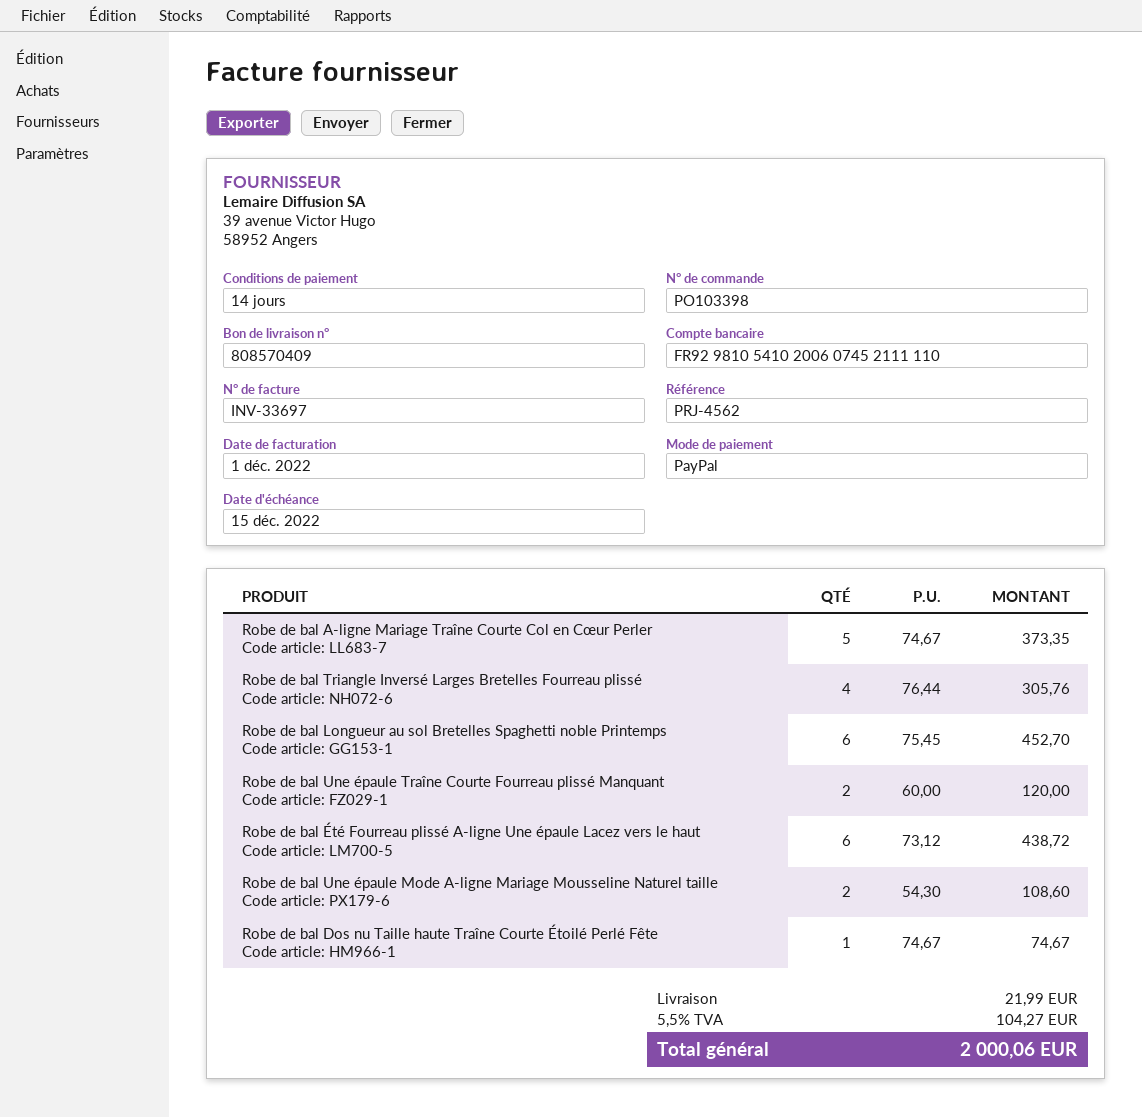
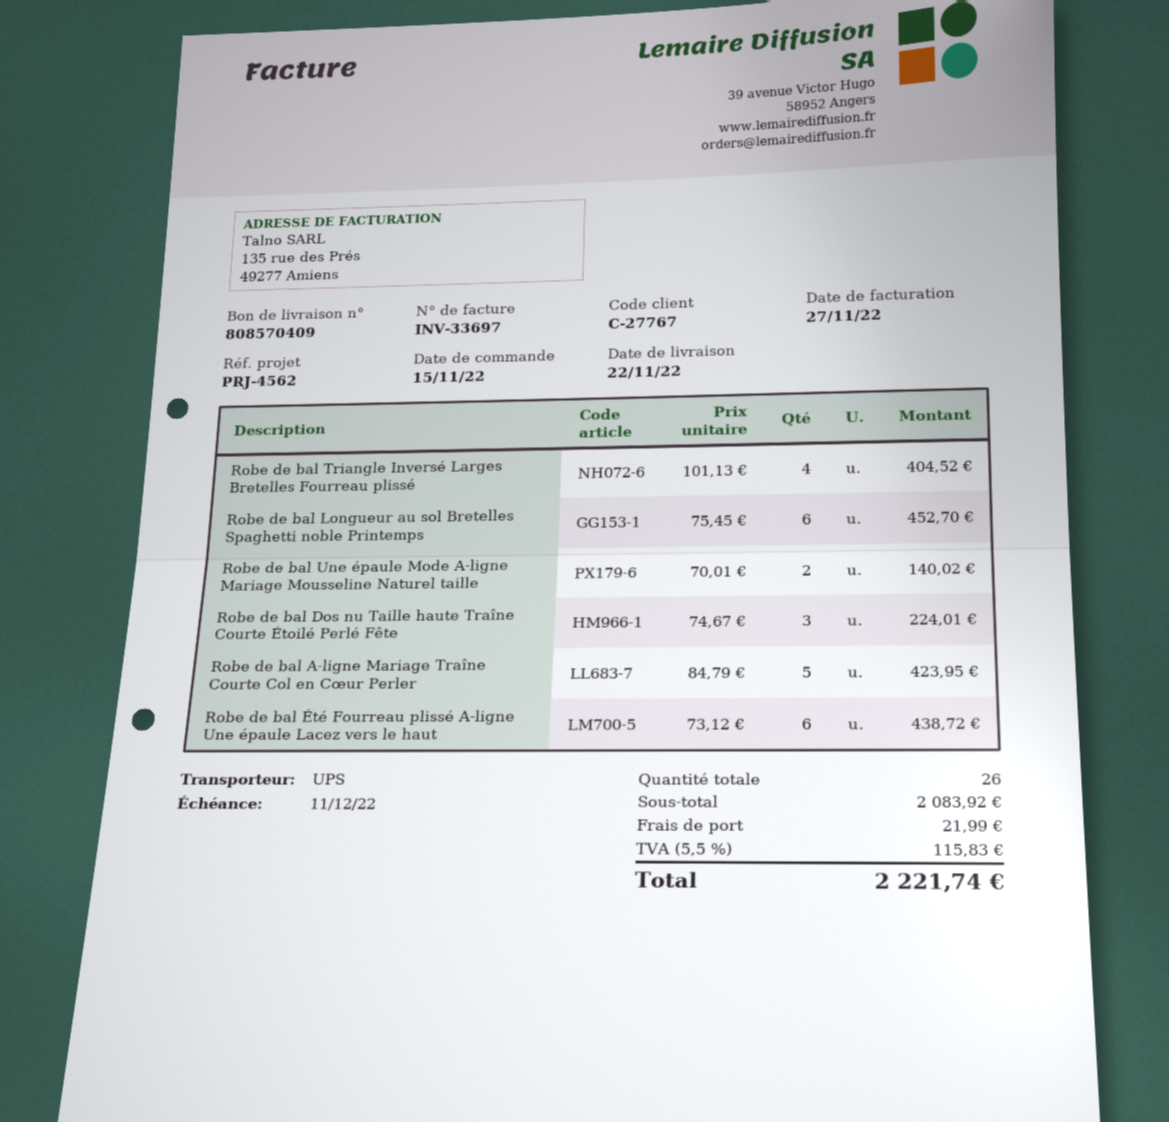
invoice date: 2022-12-01 -> 2022-11-27
due date: 2022-12-15 -> 2022-12-11
Robe de bal A-ligne Mariage Traîne Courte Col en Cœur Perler: 5 x 74.67 = 373.35 -> 5 x 84.79 = 423.95
Robe de bal Triangle Inversé Larges Bretelles Fourreau plissé: 4 x 76.44 = 305.76 -> 4 x 101.13 = 404.52
Robe de bal Une épaule Traîne Courte Fourreau plissé Manquant: 2 x 60.00 = 120.00 -> none
Robe de bal Une épaule Mode A-ligne Mariage Mousseline Naturel taille: 2 x 54.30 = 108.60 -> 2 x 70.01 = 140.02
Robe de bal Dos nu Taille haute Traîne Courte Étoilé Perlé Fête: 1 x 74.67 = 74.67 -> 3 x 74.67 = 224.01
tax: 5.5% = 104.27 -> 5.5% = 115.83
total: 2000.06 -> 2221.74

